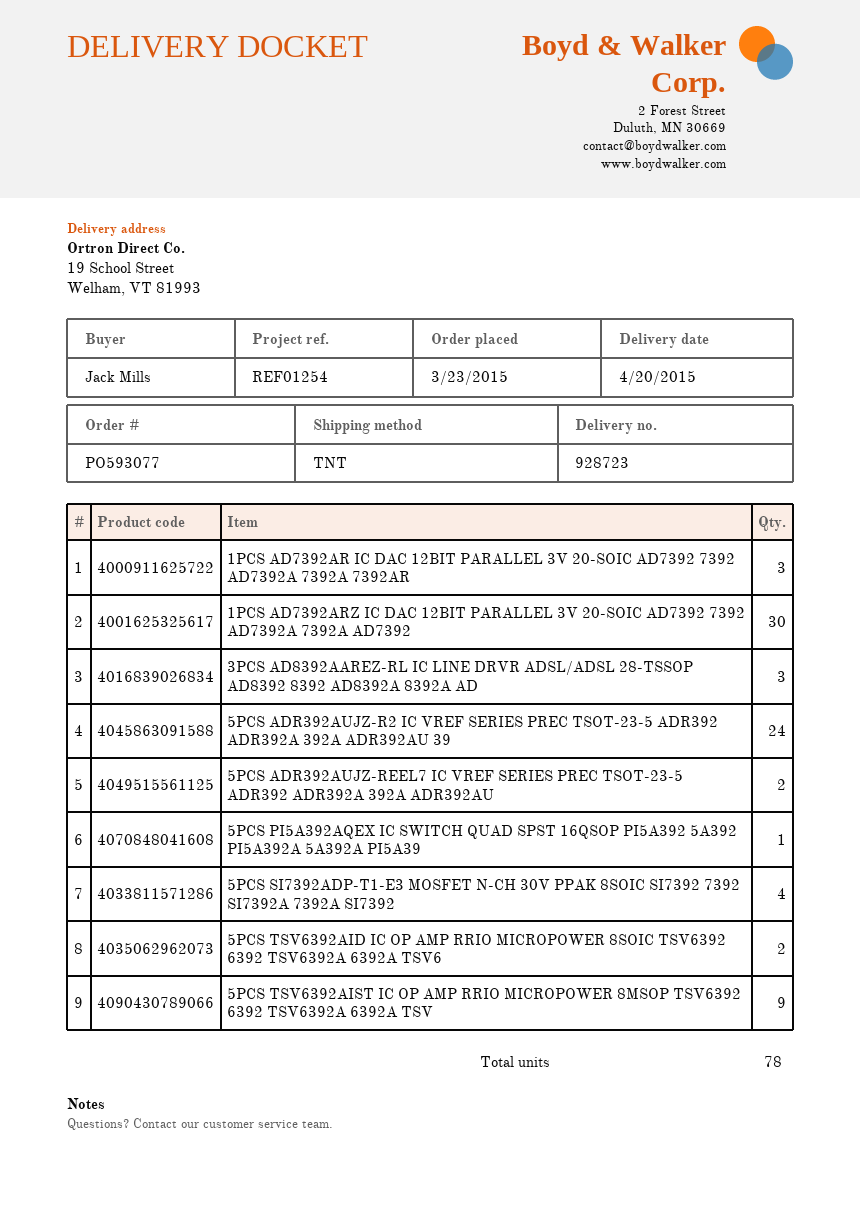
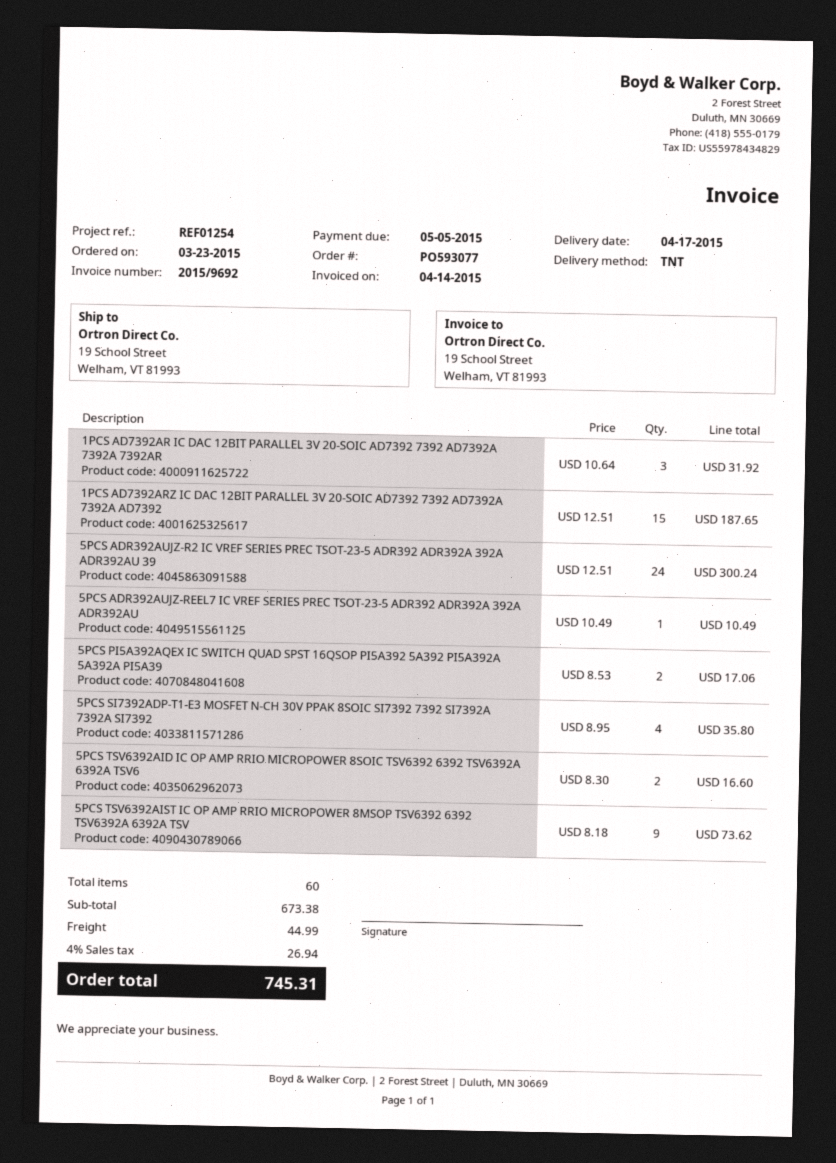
delivery date: 2015-04-20 -> 2015-04-17
1PCS AD7392ARZ IC DAC 12BIT PARALLEL 3V 20-SOIC AD7392 7392 AD7392A 7392A AD7392: 30 -> 15
3PCS AD8392AAREZ-RL IC LINE DRVR ADSL/ADSL 28-TSSOP AD8392 8392 AD8392A 8392A AD: 3 -> none
5PCS ADR392AUJZ-REEL7 IC VREF SERIES PREC TSOT-23-5 ADR392 ADR392A 392A ADR392AU: 2 -> 1
5PCS PI5A392AQEX IC SWITCH QUAD SPST 16QSOP PI5A392 5A392 PI5A392A 5A392A PI5A39: 1 -> 2
total quantity: 78 -> 60

